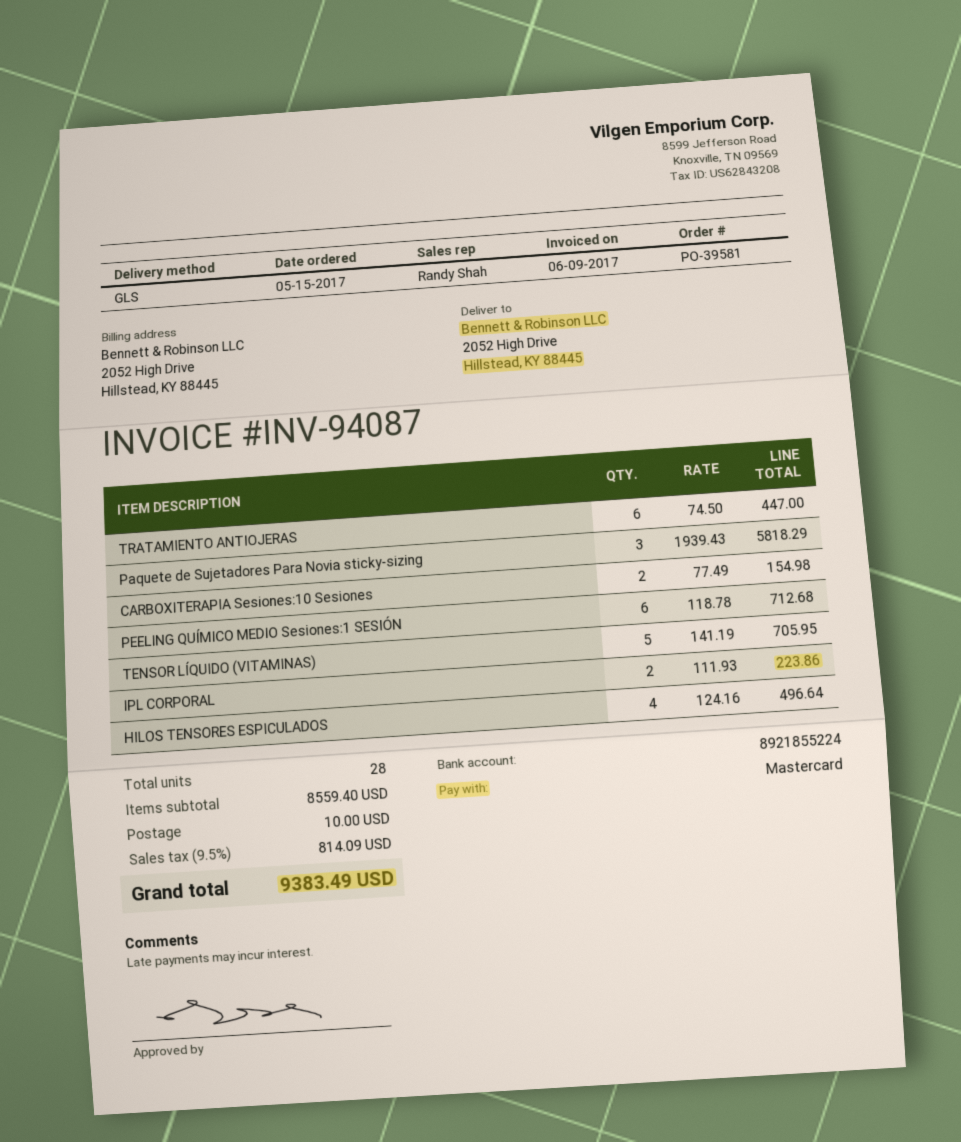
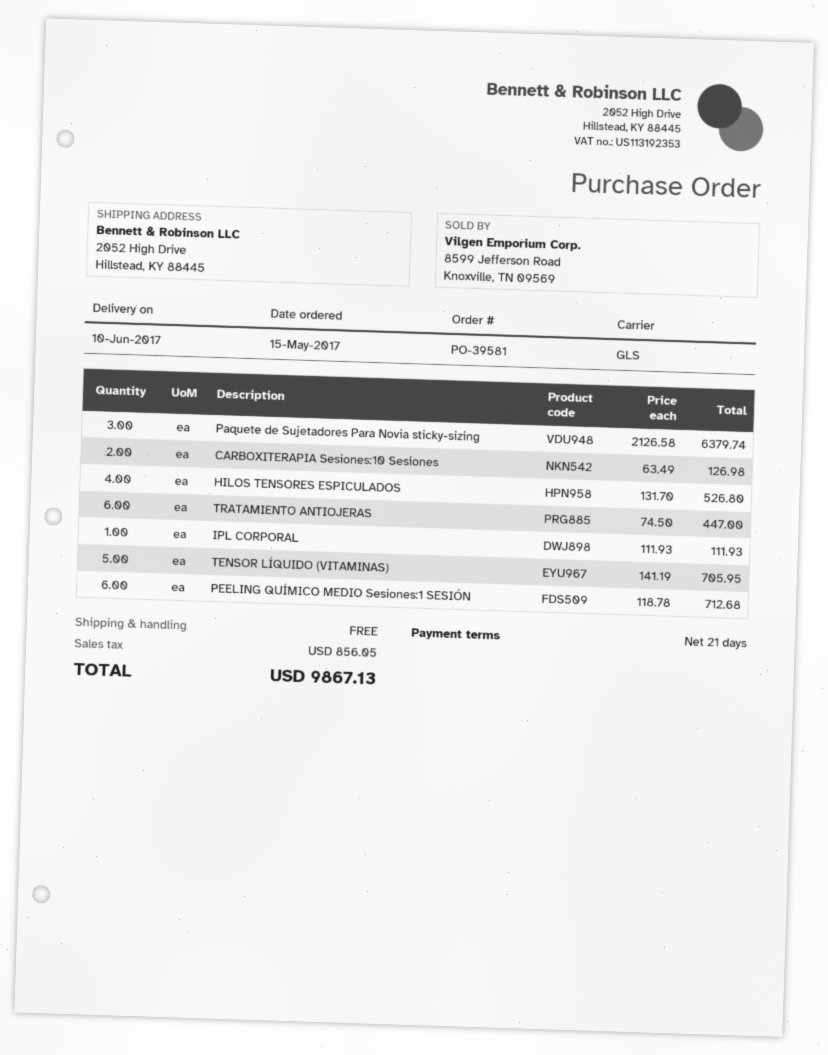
Paquete de Sujetadores Para Novia sticky-sizing: 3 x 1939.43 = 5818.29 -> 3 x 2126.58 = 6379.74
CARBOXITERAPIA Sesiones:10 Sesiones: 2 x 77.49 = 154.98 -> 2 x 63.49 = 126.98
IPL CORPORAL: 2 x 111.93 = 223.86 -> 1 x 111.93 = 111.93
HILOS TENSORES ESPICULADOS: 4 x 124.16 = 496.64 -> 4 x 131.70 = 526.80
shipping: 10.00 -> 0.00
tax: 814.09 -> 856.05
total: 9383.49 -> 9867.13

